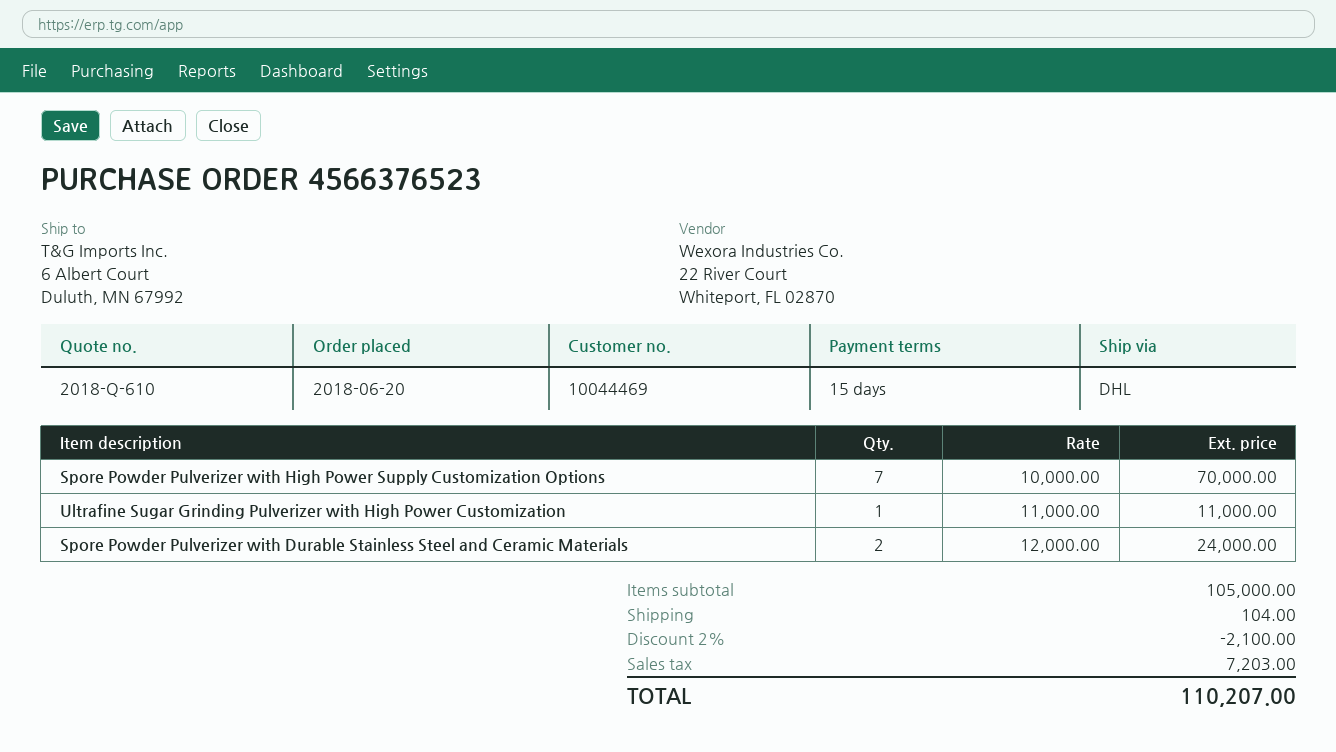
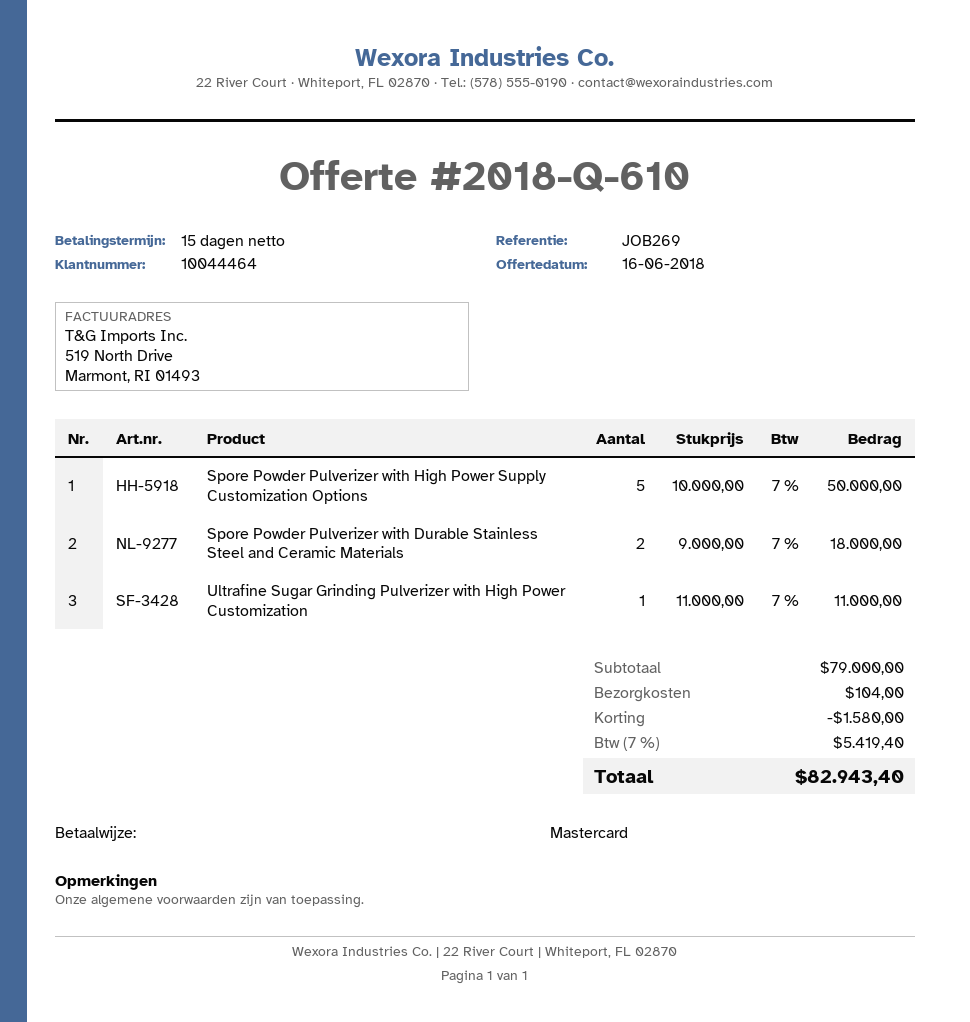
customer number: 10044469 -> 10044464
Spore Powder Pulverizer with High Power Supply Customization Options: 7 x 10000.00 = 70000.00 -> 5 x 10000.00 = 50000.00
Spore Powder Pulverizer with Durable Stainless Steel and Ceramic Materials: 2 x 12000.00 = 24000.00 -> 2 x 9000.00 = 18000.00
subtotal: 105000.00 -> 79000.00
discount: 2100.00 -> 1580.00
tax: 7203.00 -> 5419.40
total: 110207.00 -> 82943.40

